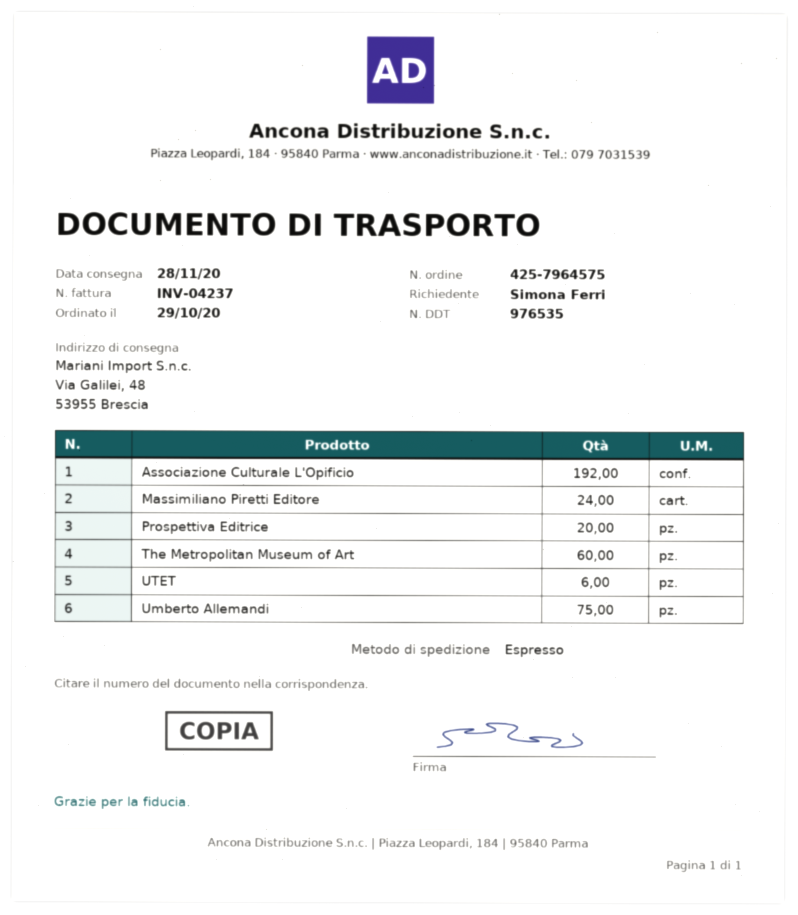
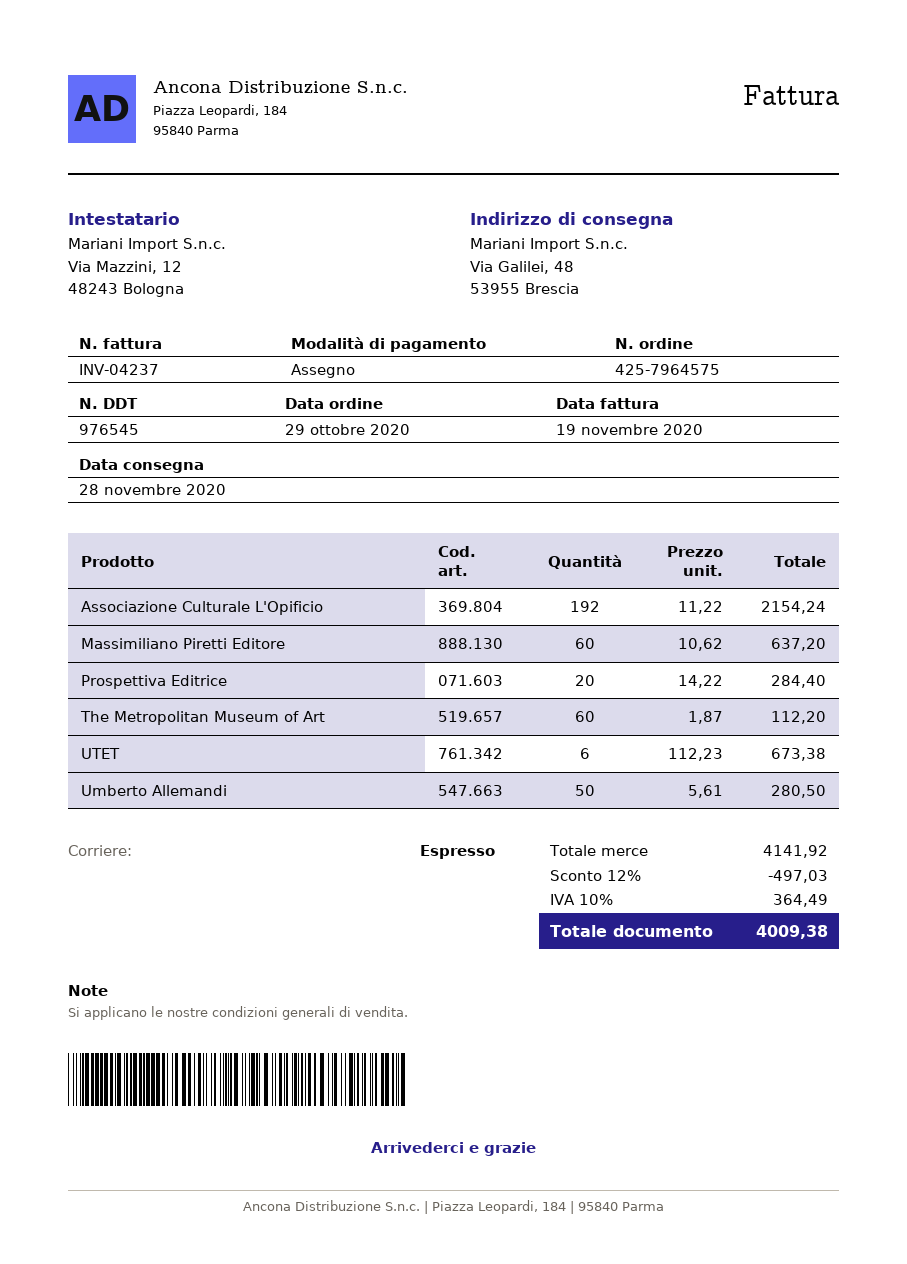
delivery note number: 976535 -> 976545
Massimiliano Piretti Editore: 24 -> 60
Umberto Allemandi: 75 -> 50

